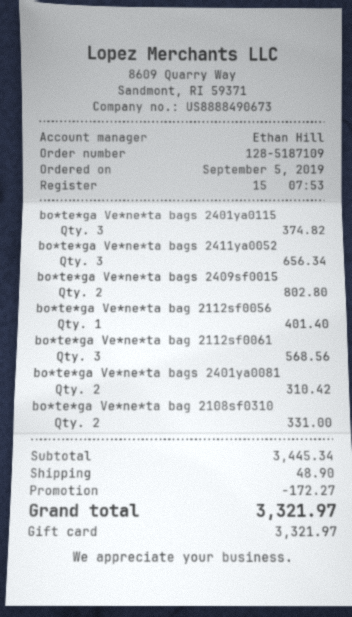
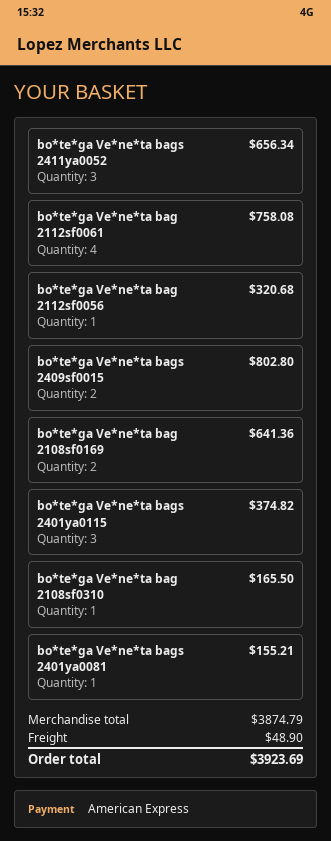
payment method: gift card -> American Express
bo*te*ga Ve*ne*ta bag 2112sf0056: 1 for 401.40 -> 1 for 320.68
bo*te*ga Ve*ne*ta bag 2112sf0061: 3 for 568.56 -> 4 for 758.08
bo*te*ga Ve*ne*ta bags 2401ya0081: 2 for 310.42 -> 1 for 155.21
bo*te*ga Ve*ne*ta bag 2108sf0310: 2 for 331.00 -> 1 for 165.50
bo*te*ga Ve*ne*ta bag 2108sf0169: none -> 2 for 641.36
subtotal: 3445.34 -> 3874.79
discount: 172.27 -> none
total: 3321.97 -> 3923.69

